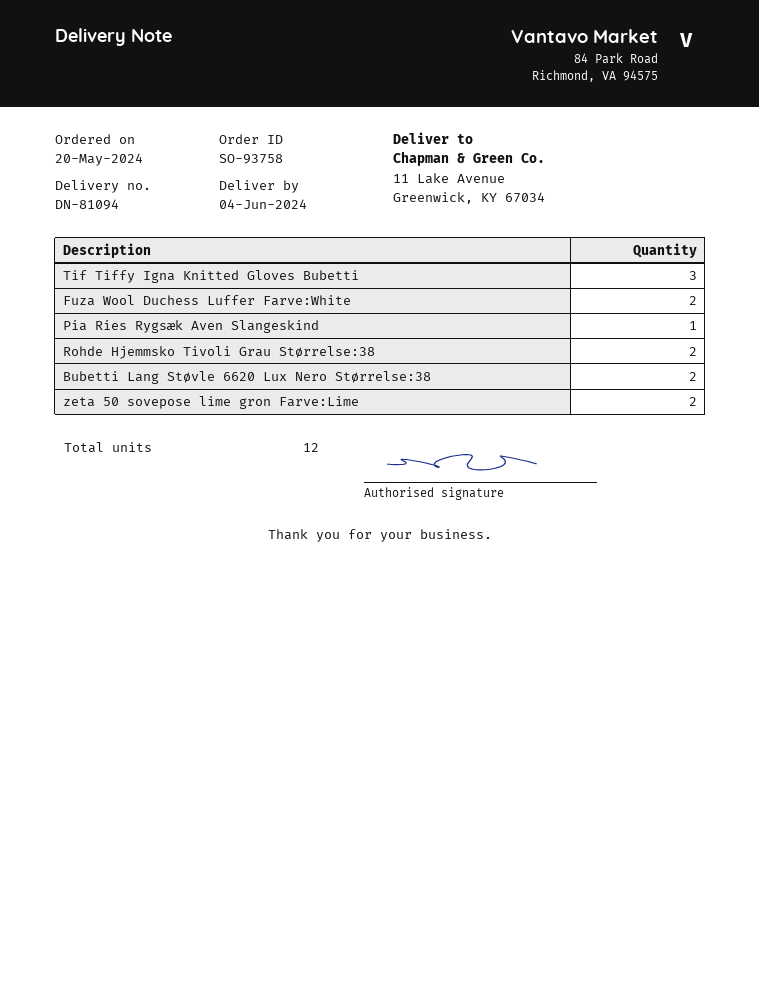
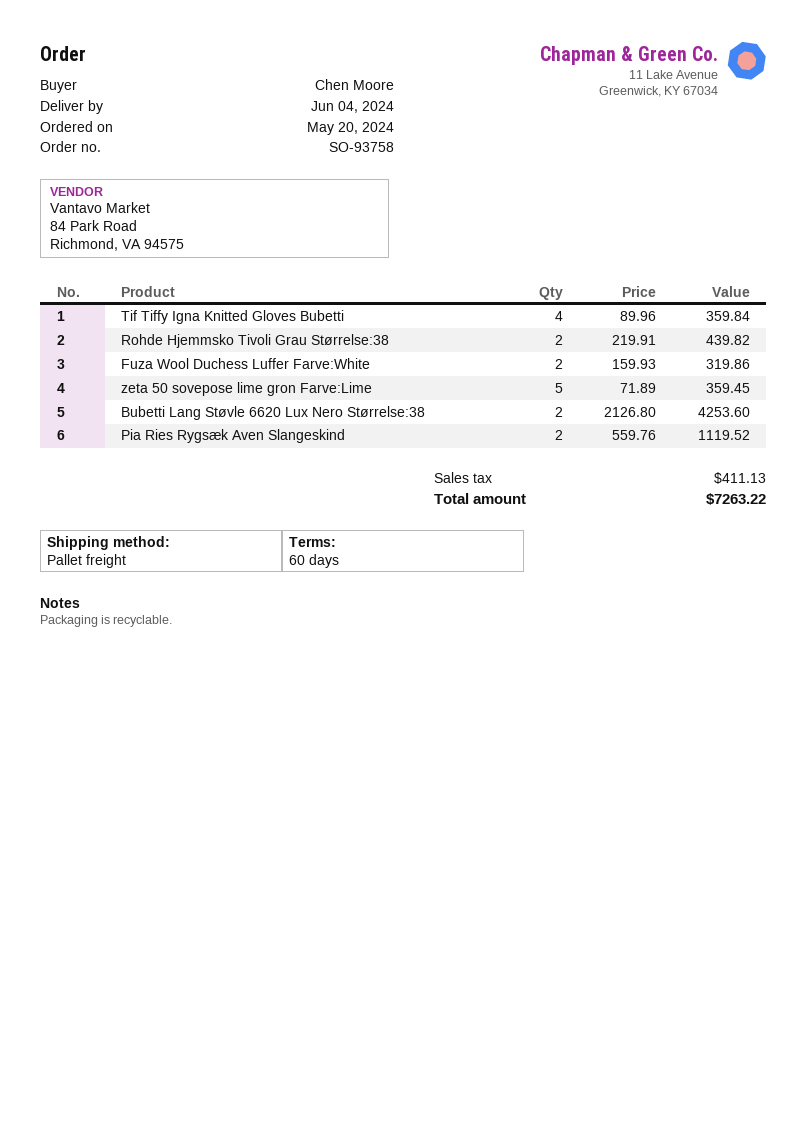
Tif Tiffy Igna Knitted Gloves Bubetti: 3 -> 4
Pia Ries Rygsæk Aven Slangeskind: 1 -> 2
zeta 50 sovepose lime gron Farve:Lime: 2 -> 5

